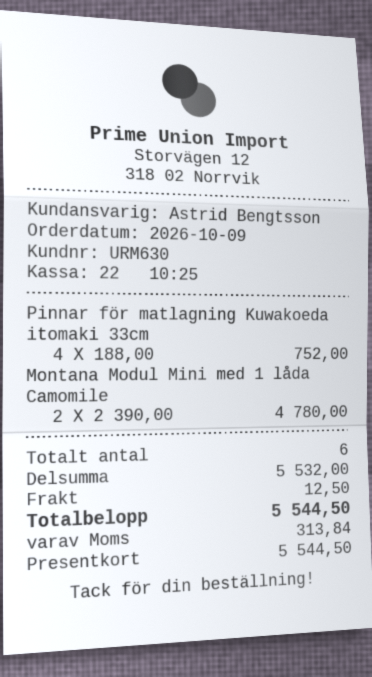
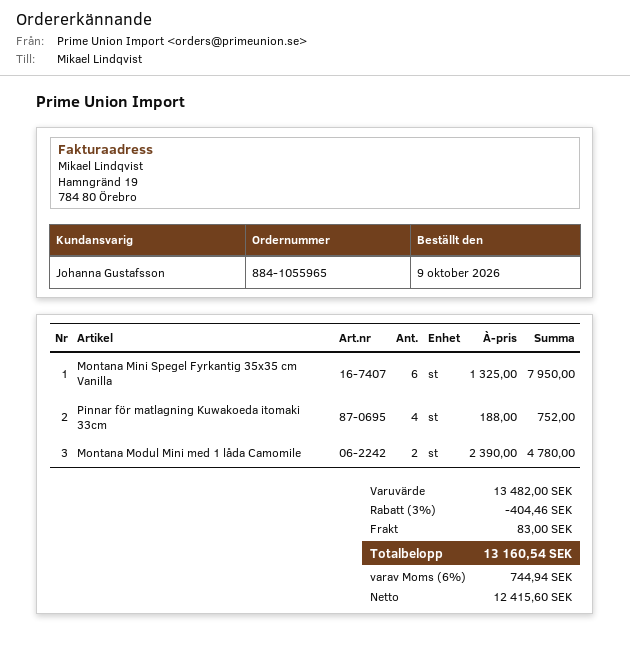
sales rep: Astrid Bengtsson -> Johanna Gustafsson
Montana Mini Spegel Fyrkantig 35x35 cm Vanilla: none -> 6 x 1325.00 = 7950.00
subtotal: 5532.00 -> 13482.00
discount: none -> 3% = 404.46
shipping: 12.50 -> 83.00
tax: 313.84 -> 744.94
total: 5544.50 -> 13160.54

